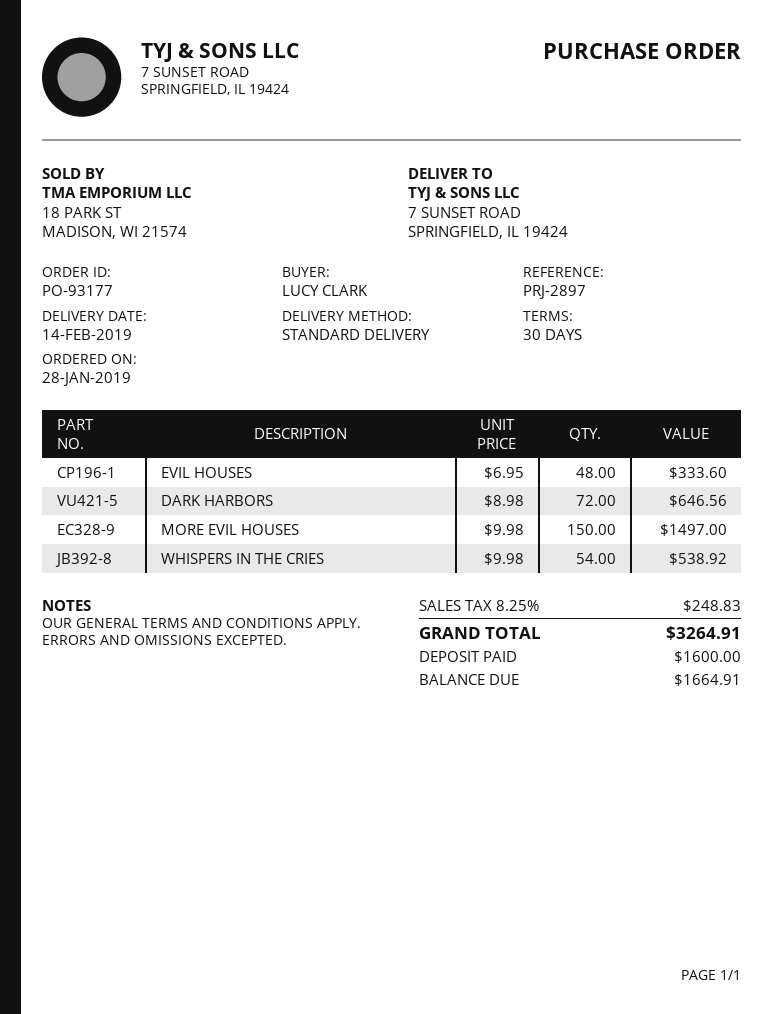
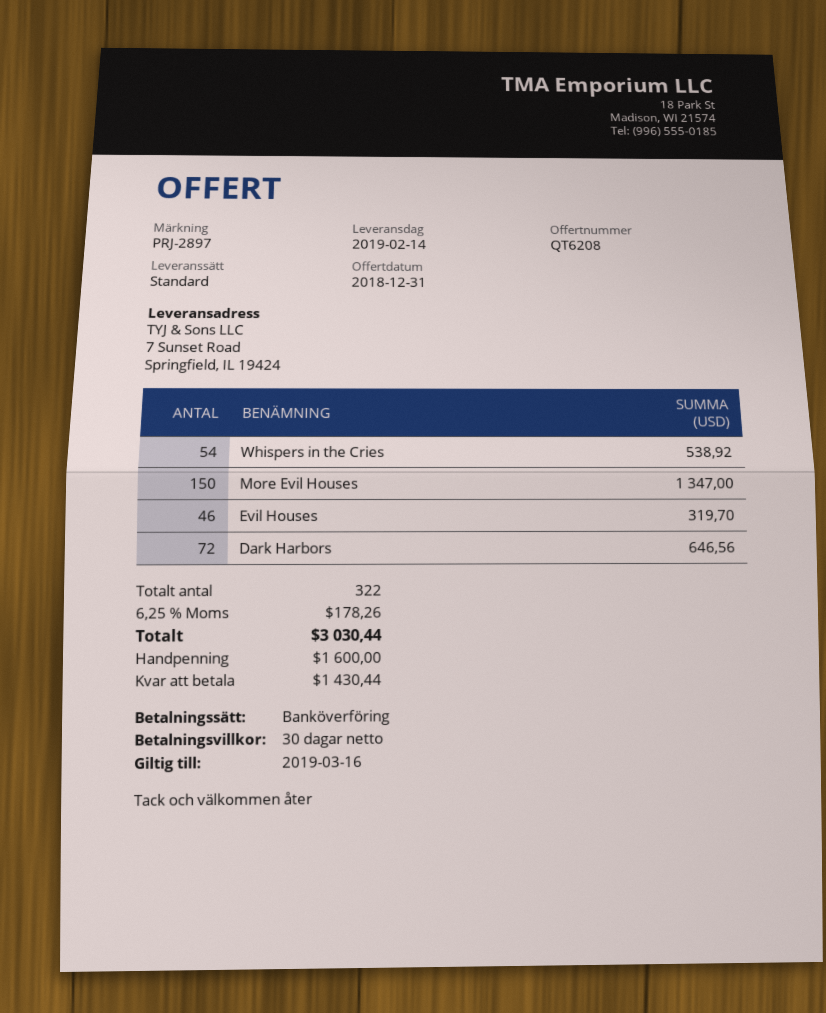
EVIL HOUSES: 48 for 333.60 -> 46 for 319.70
MORE EVIL HOUSES: 150 for 1497.00 -> 150 for 1347.00
tax: 8.25% = 248.83 -> 6.25% = 178.26
total: 3264.91 -> 3030.44
balance: 1664.91 -> 1430.44

